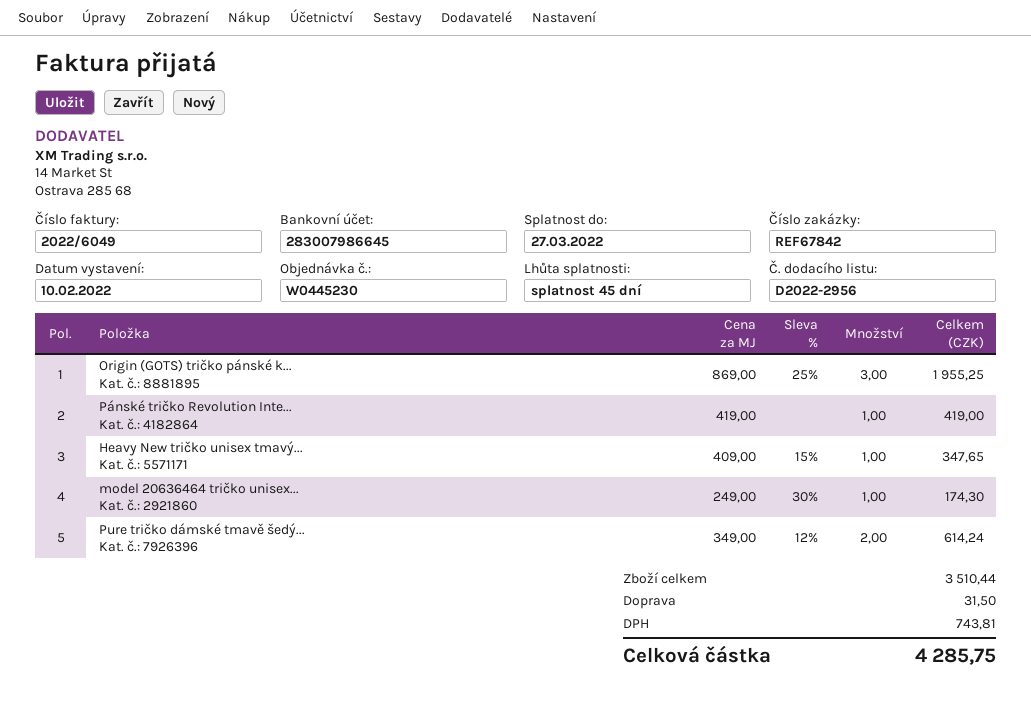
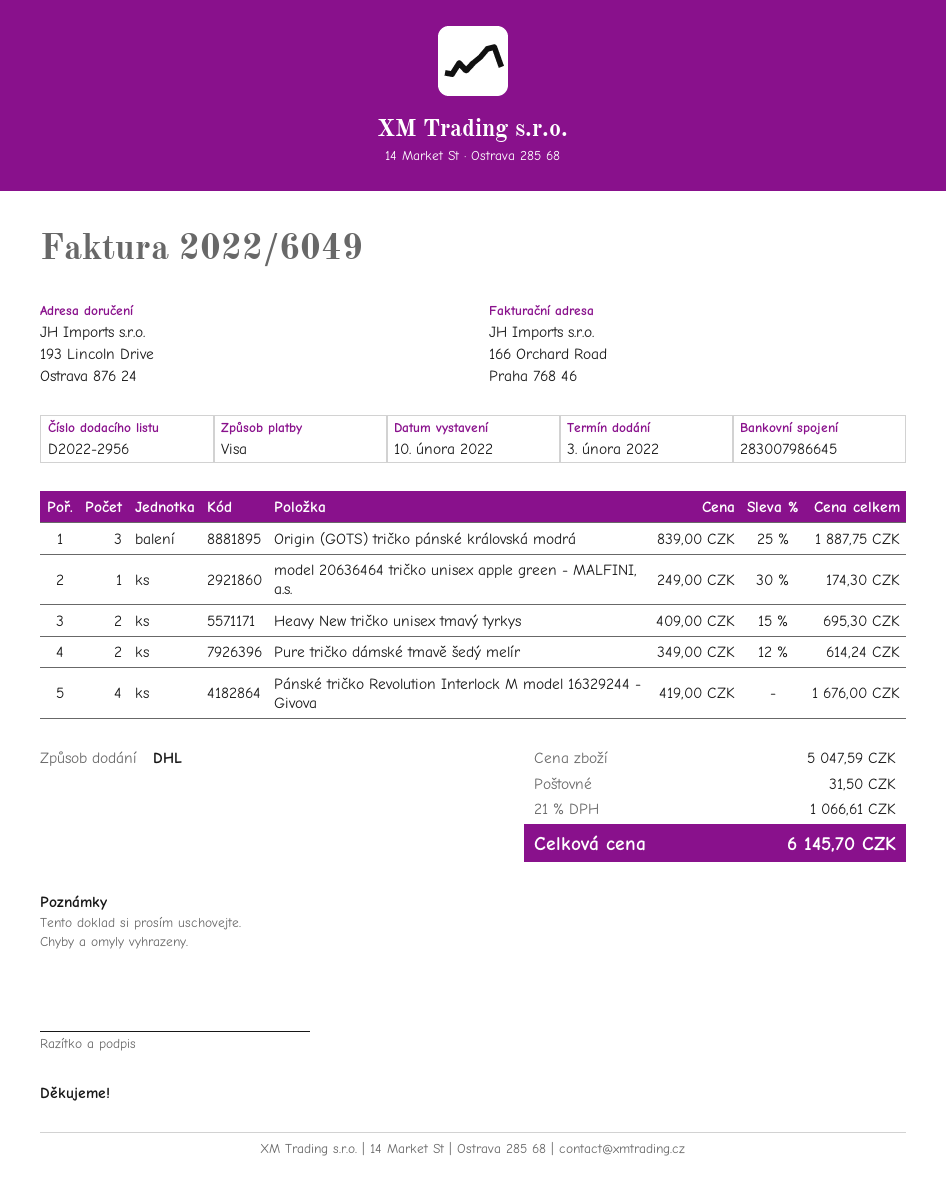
Origin (GOTS) tričko pánské k...: 3 x 869.00 - 25% = 1955.25 -> 3 x 839.00 - 25% = 1887.75
Pánské tričko Revolution Inte...: 1 x 419.00 = 419.00 -> 4 x 419.00 = 1676.00
Heavy New tričko unisex tmavý...: 1 x 409.00 - 15% = 347.65 -> 2 x 409.00 - 15% = 695.30
subtotal: 3510.44 -> 5047.59
tax: 743.81 -> 1066.61
total: 4285.75 -> 6145.70

